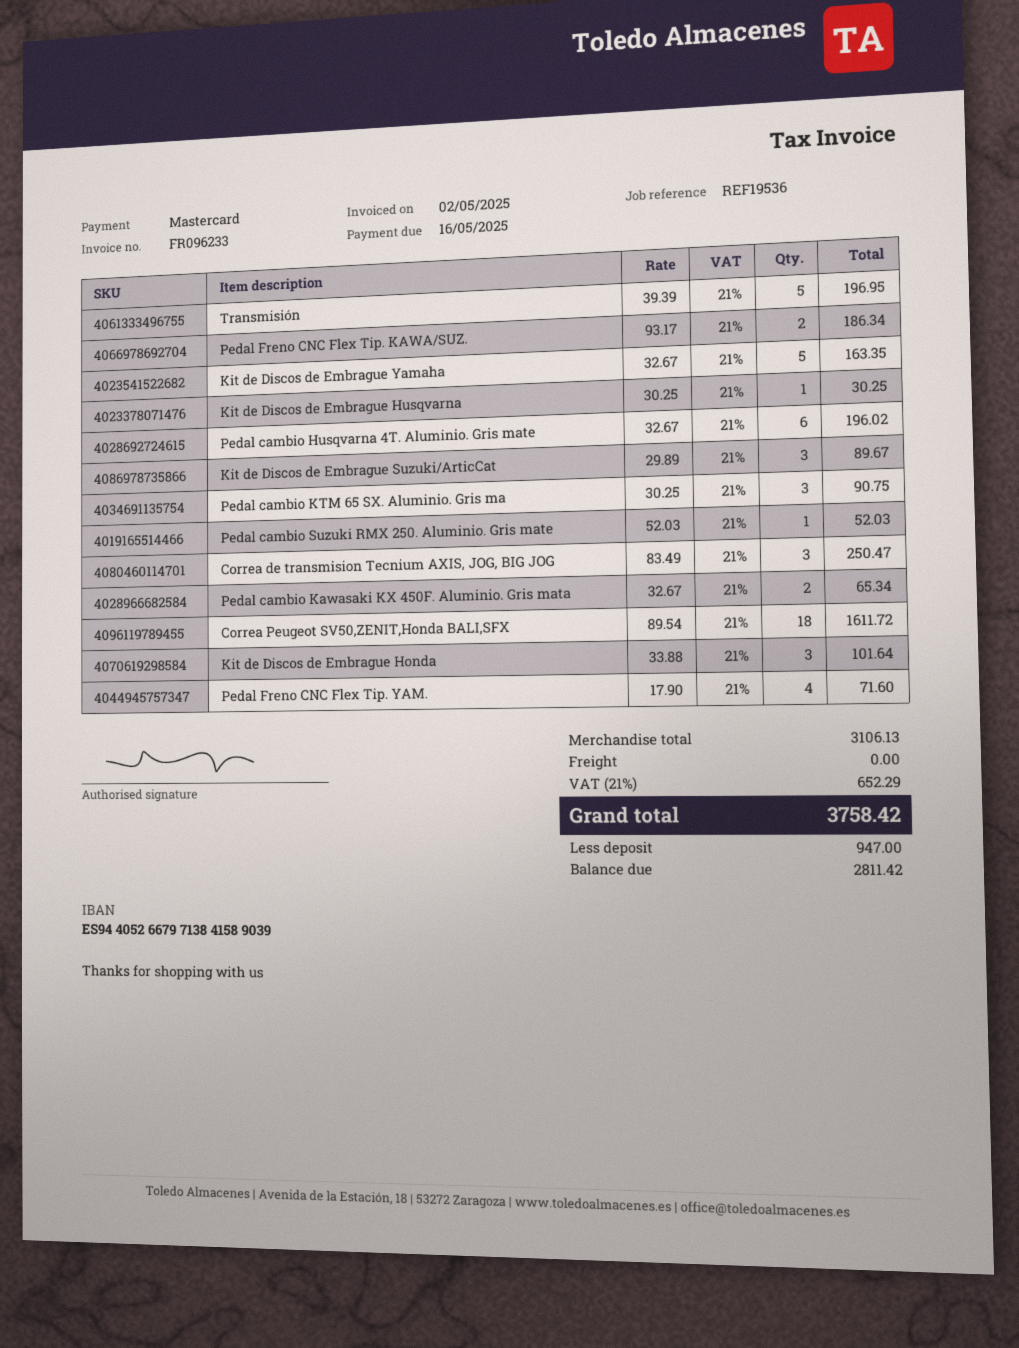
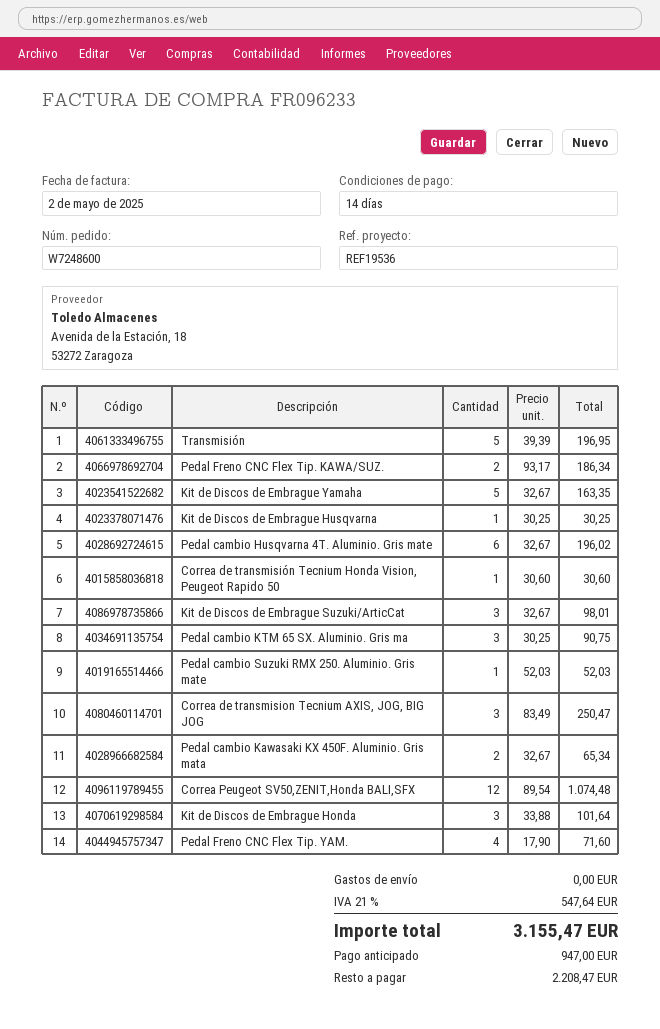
Kit de Discos de Embrague Suzuki/ArticCat: 3 x 29.89 = 89.67 -> 3 x 32.67 = 98.01
Correa Peugeot SV50,ZENIT,Honda BALI,SFX: 18 x 89.54 = 1611.72 -> 12 x 89.54 = 1074.48
Correa de transmisión Tecnium Honda Vision, Peugeot Rapido 50: none -> 1 x 30.60 = 30.60
tax: 21% = 652.29 -> 21% = 547.64
total: 3758.42 -> 3155.47
balance: 2811.42 -> 2208.47

